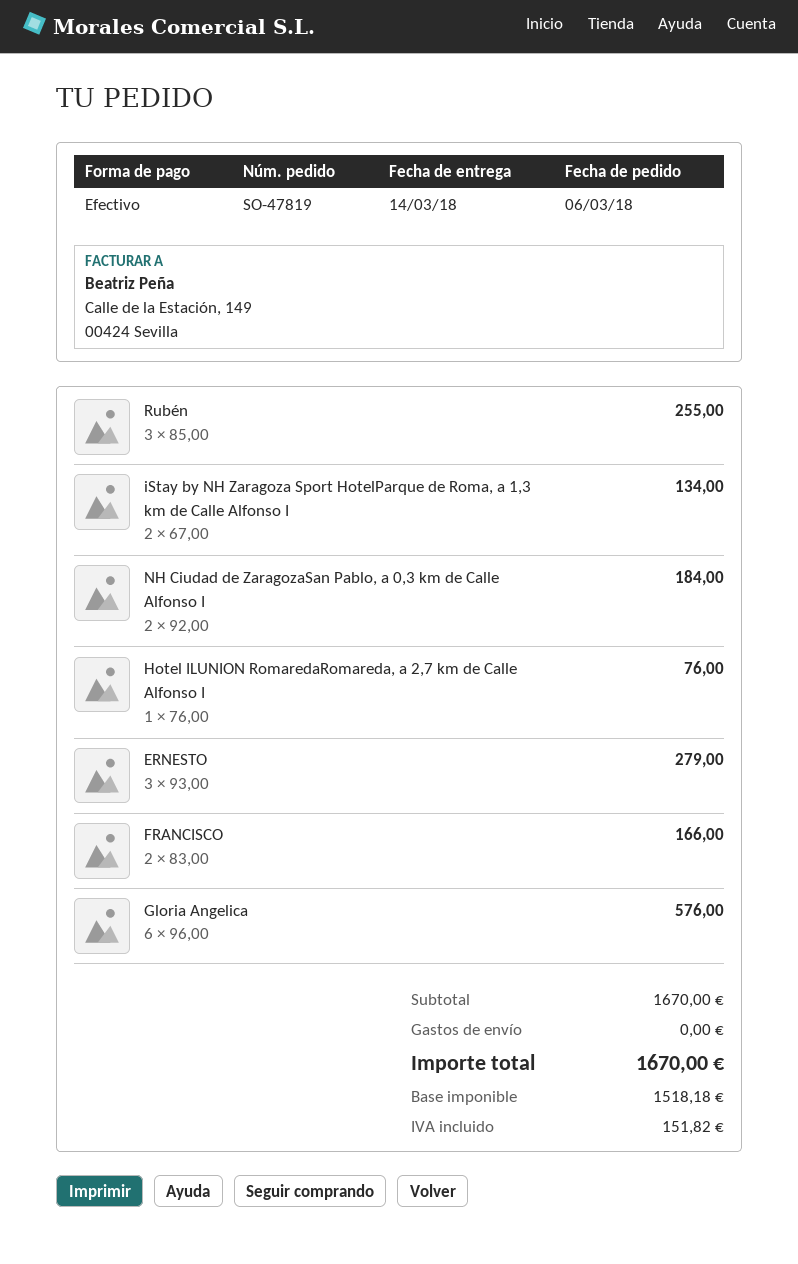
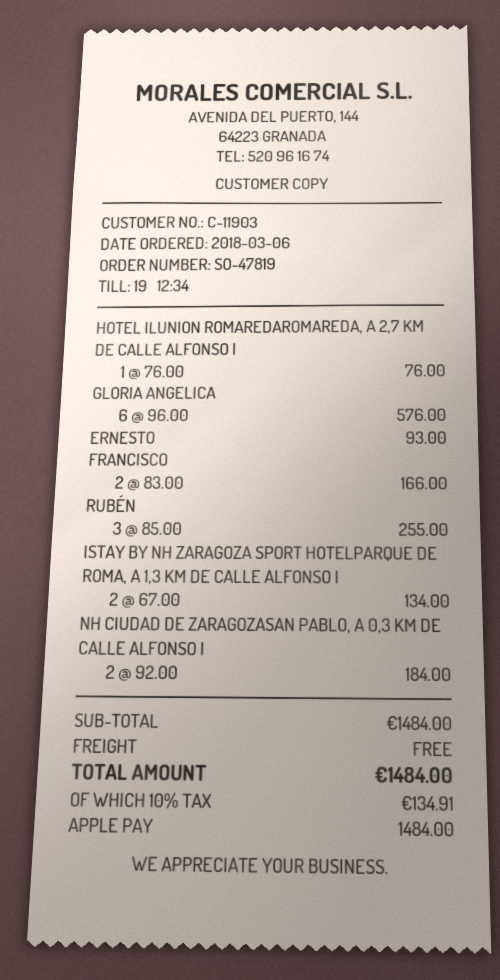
payment method: cash -> Apple Pay
ERNESTO: 3 x 93.00 = 279.00 -> 1 x 93.00 = 93.00
subtotal: 1670.00 -> 1484.00
tax: 151.82 -> 134.91
total: 1670.00 -> 1484.00

